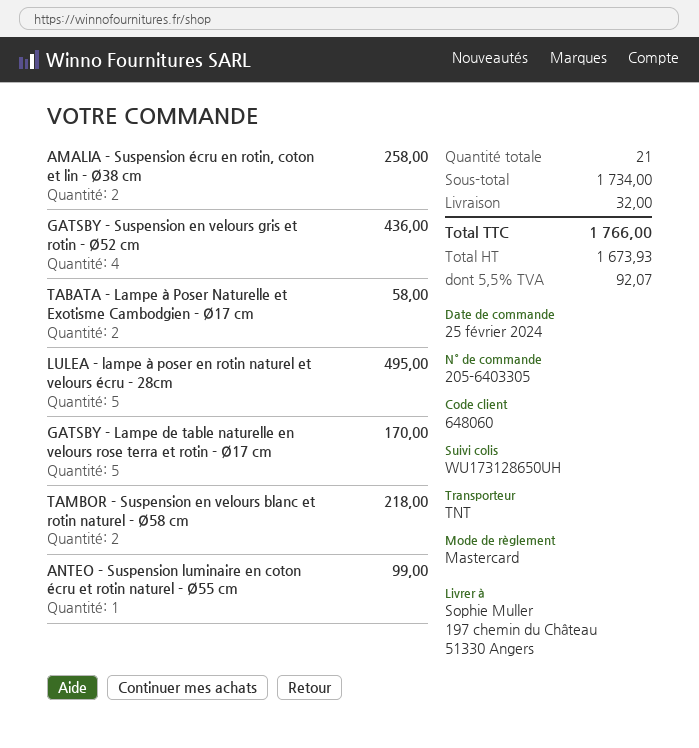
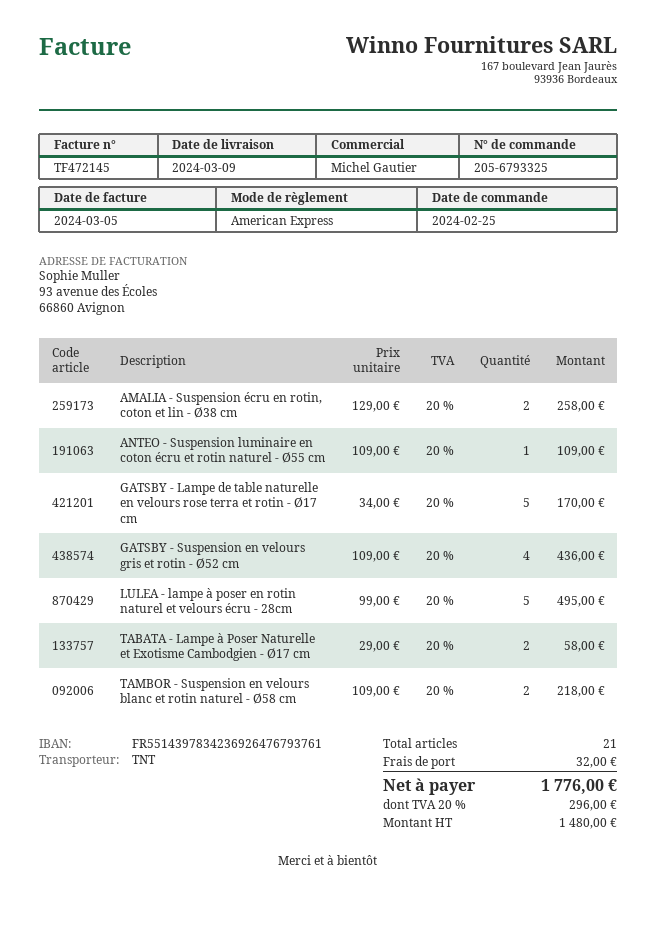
order number: 205-6403305 -> 205-6793325
payment method: Mastercard -> American Express
ANTEO - Suspension luminaire en coton écru et rotin naturel - Ø55 cm: 1 for 99.00 -> 1 for 109.00
net: 1673.93 -> 1480.00
tax: 5.5% = 92.07 -> 20% = 296.00
total: 1766.00 -> 1776.00

